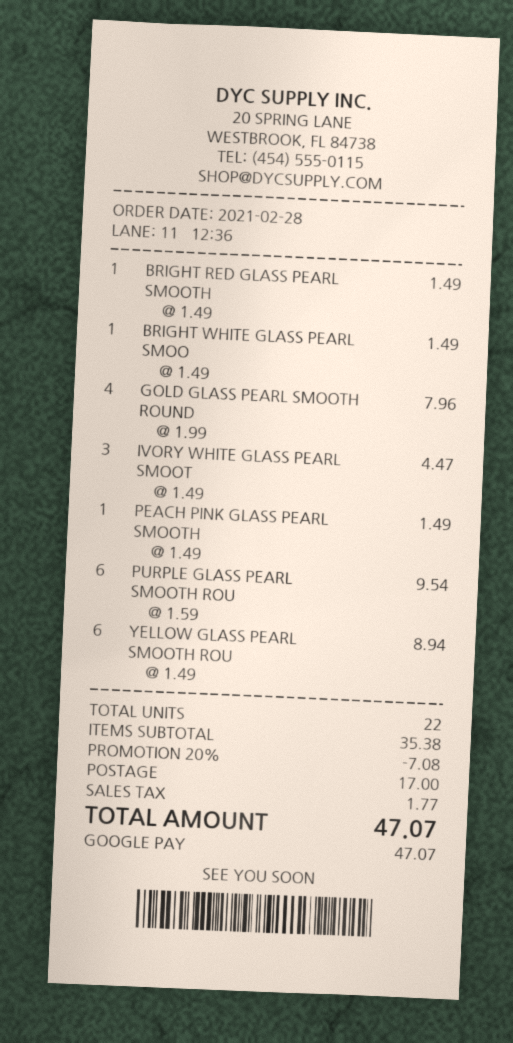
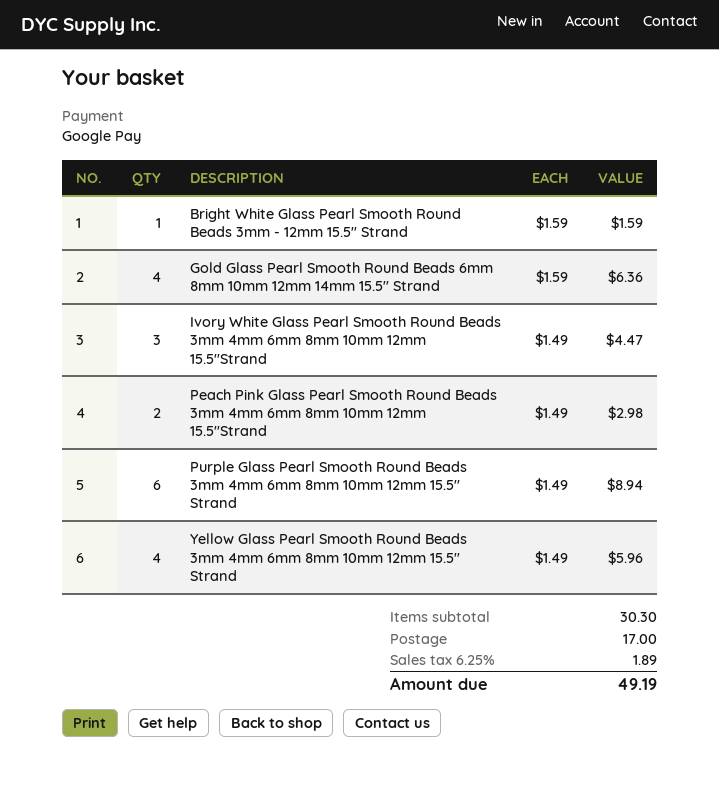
BRIGHT RED GLASS PEARL SMOOTH: 1 x 1.49 = 1.49 -> none
BRIGHT WHITE GLASS PEARL SMOO: 1 x 1.49 = 1.49 -> 1 x 1.59 = 1.59
GOLD GLASS PEARL SMOOTH ROUND: 4 x 1.99 = 7.96 -> 4 x 1.59 = 6.36
PEACH PINK GLASS PEARL SMOOTH: 1 x 1.49 = 1.49 -> 2 x 1.49 = 2.98
PURPLE GLASS PEARL SMOOTH ROU: 6 x 1.59 = 9.54 -> 6 x 1.49 = 8.94
YELLOW GLASS PEARL SMOOTH ROU: 6 x 1.49 = 8.94 -> 4 x 1.49 = 5.96
subtotal: 35.38 -> 30.30
discount: 20% = 7.08 -> none
tax: 1.77 -> 1.89
total: 47.07 -> 49.19

